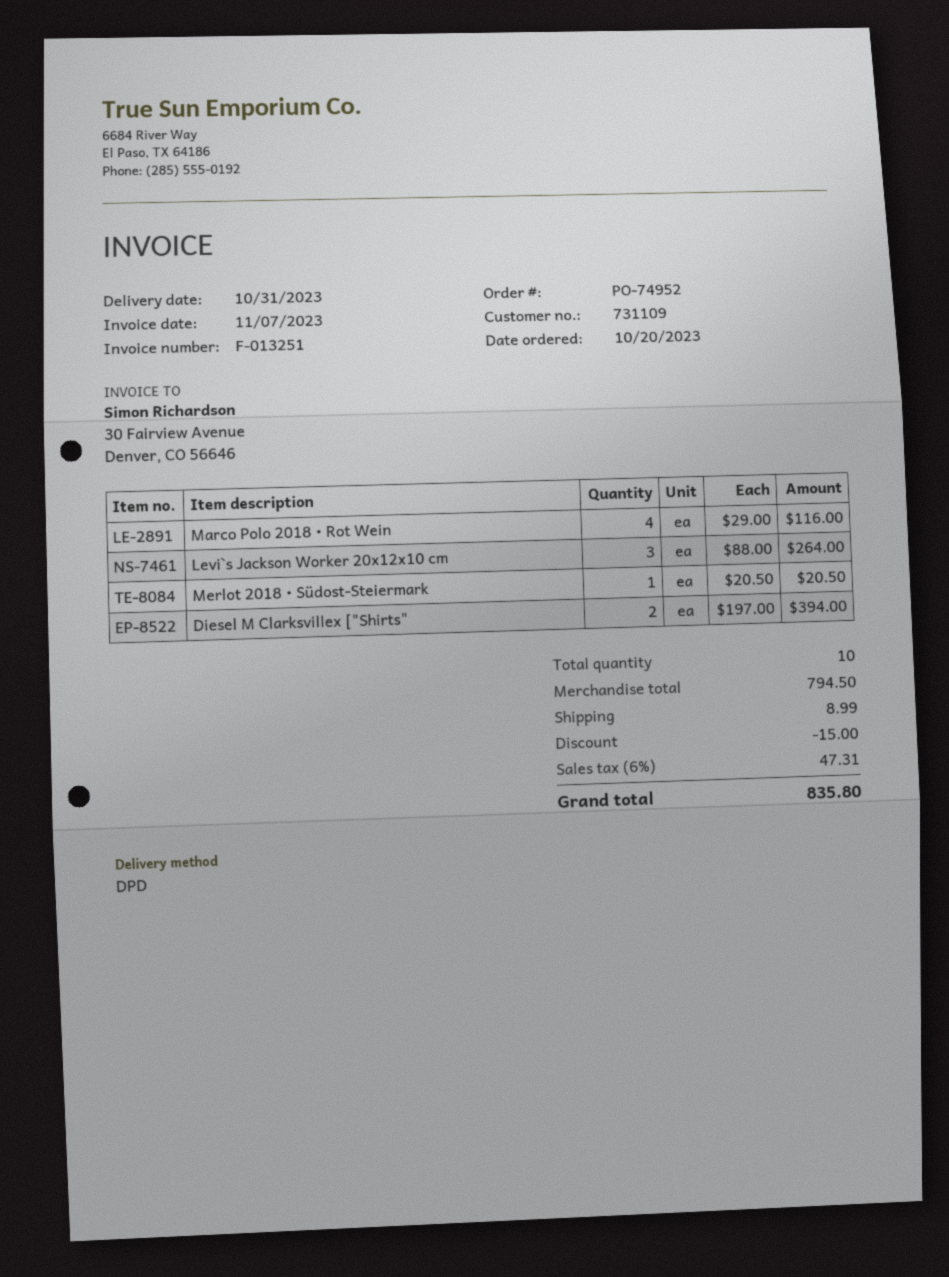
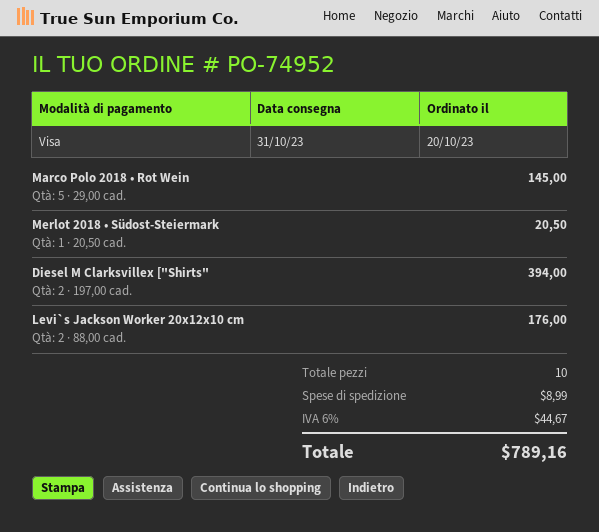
Marco Polo 2018 • Rot Wein: 4 x 29.00 = 116.00 -> 5 x 29.00 = 145.00
Levi`s Jackson Worker 20x12x10 cm: 3 x 88.00 = 264.00 -> 2 x 88.00 = 176.00
discount: 15.00 -> none
tax: 6% = 47.31 -> 6% = 44.67
total: 835.80 -> 789.16

